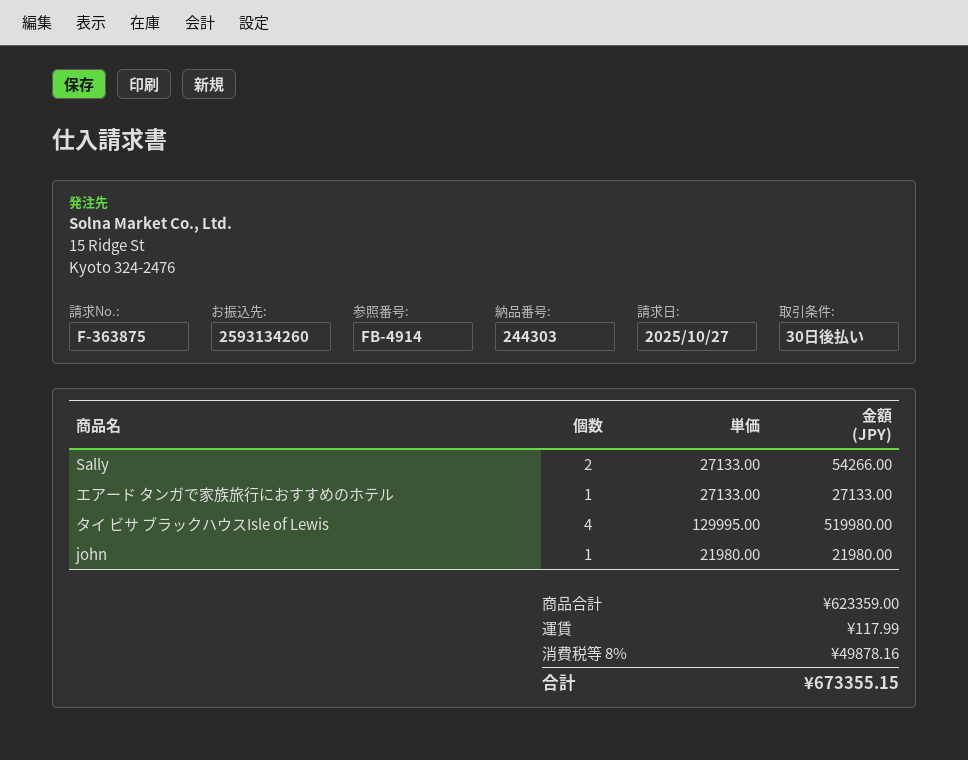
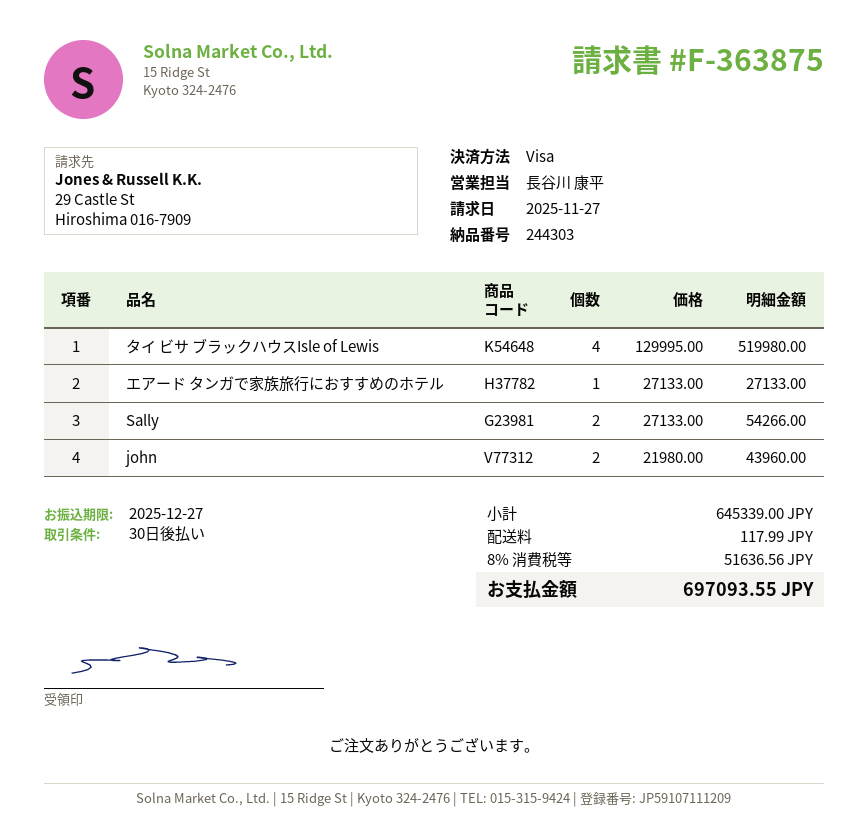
invoice date: 2025-10-27 -> 2025-11-27
john: 1 x 21980.00 = 21980.00 -> 2 x 21980.00 = 43960.00
subtotal: 623359.00 -> 645339.00
tax: 8% = 49878.16 -> 8% = 51636.56
total: 673355.15 -> 697093.55

